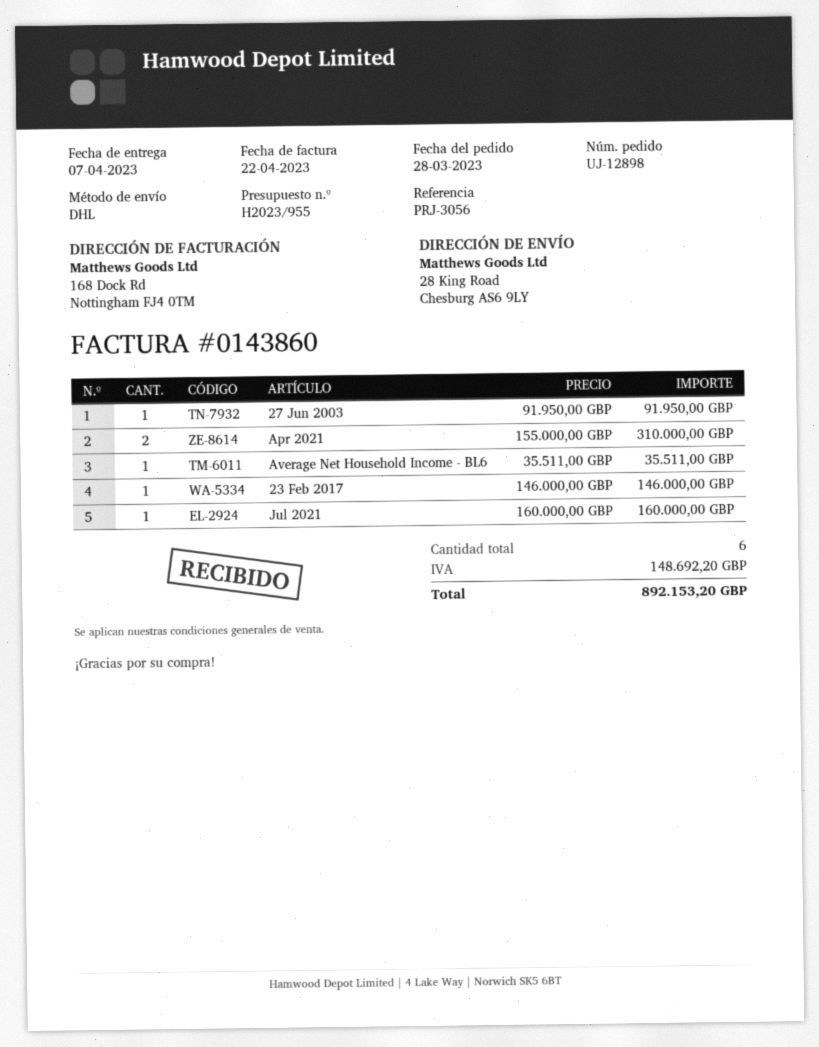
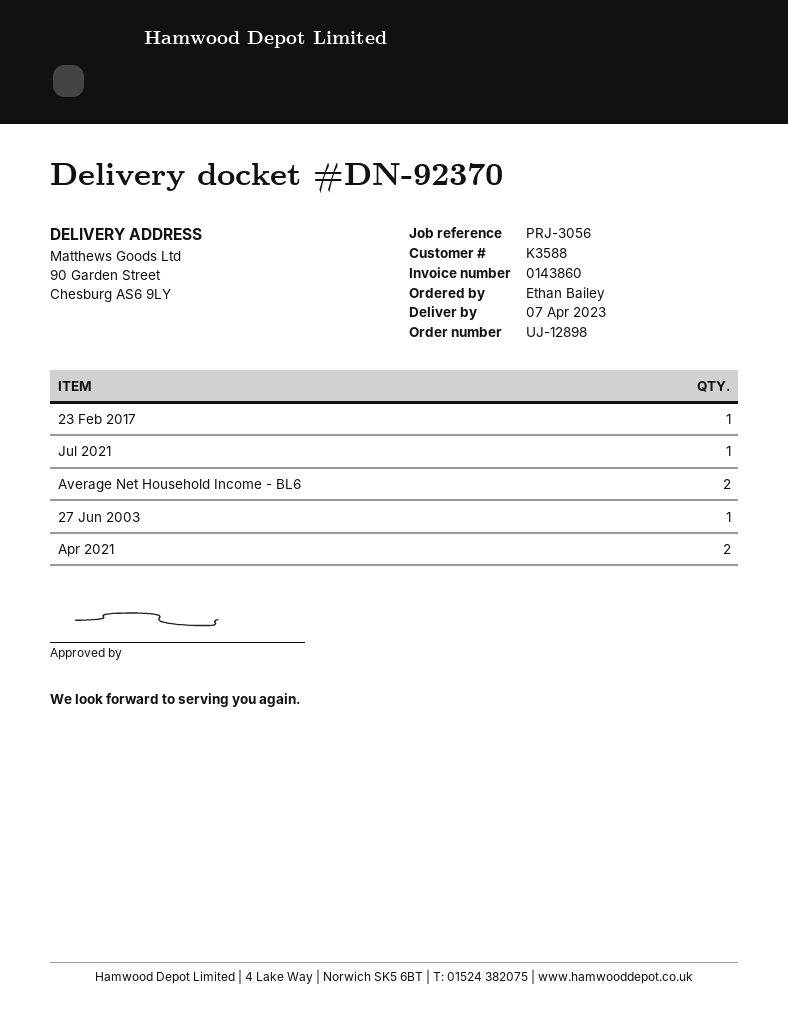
ship to: 28 King Road, Chesburg AS6 9LY -> 90 Garden Street, Chesburg AS6 9LY
Average Net Household Income - BL6: 1 -> 2

